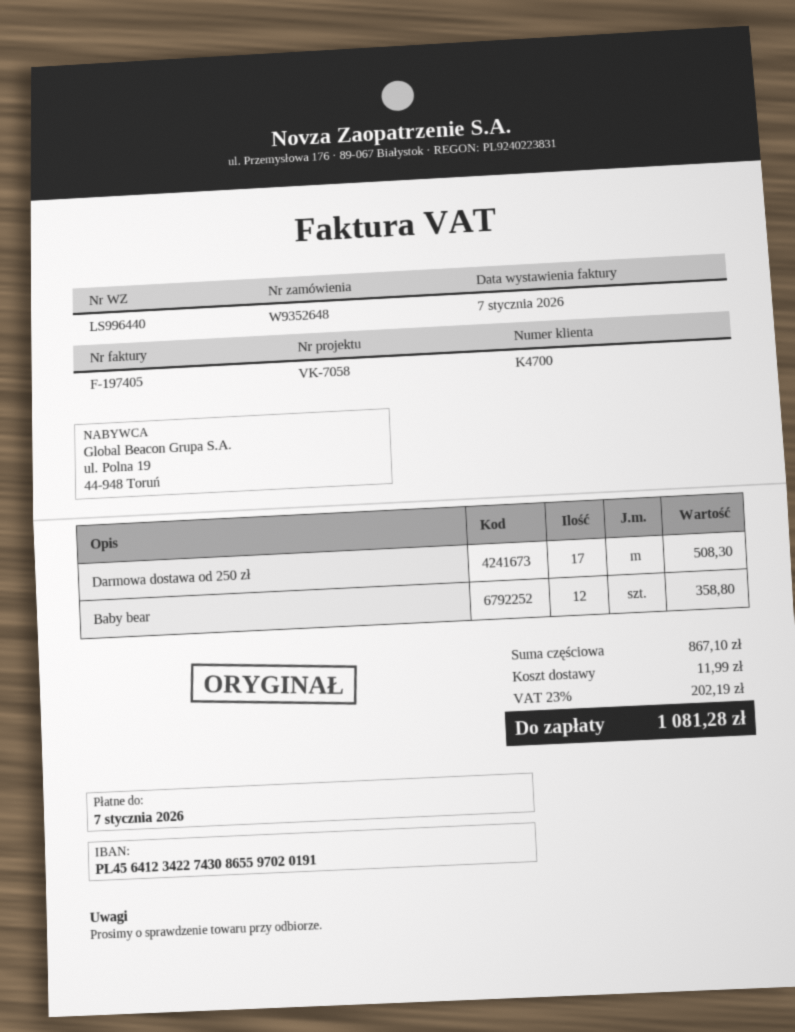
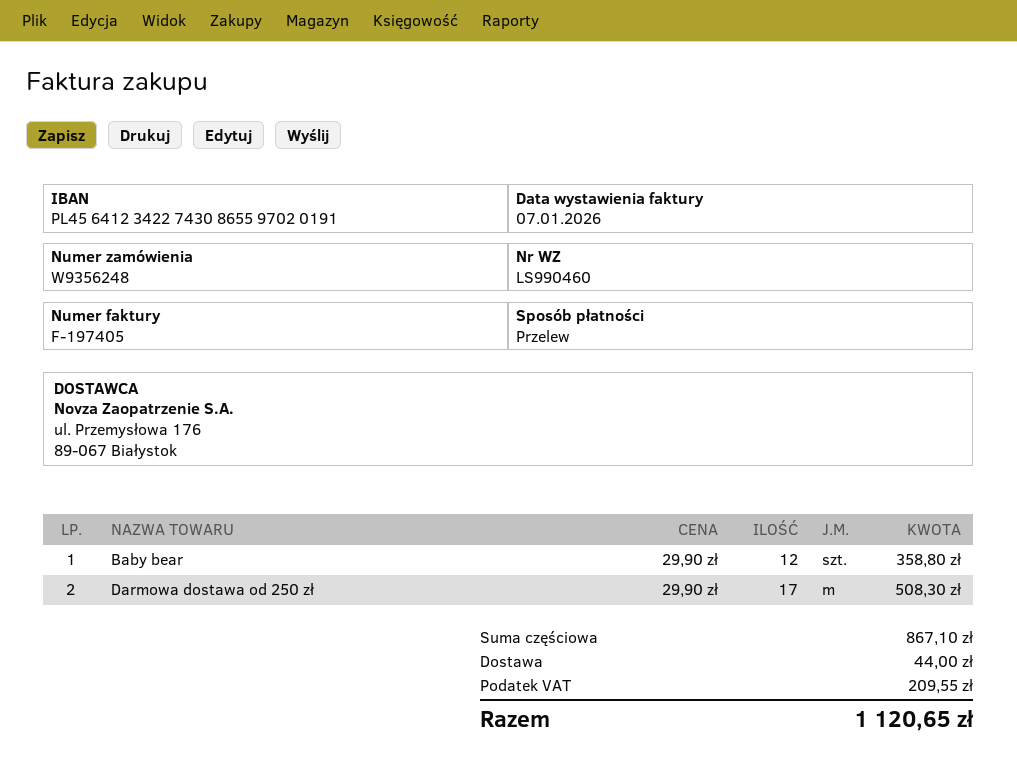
order number: W9352648 -> W9356248
delivery note number: LS996440 -> LS990460
shipping: 11.99 -> 44.00
tax: 202.19 -> 209.55
total: 1081.28 -> 1120.65

